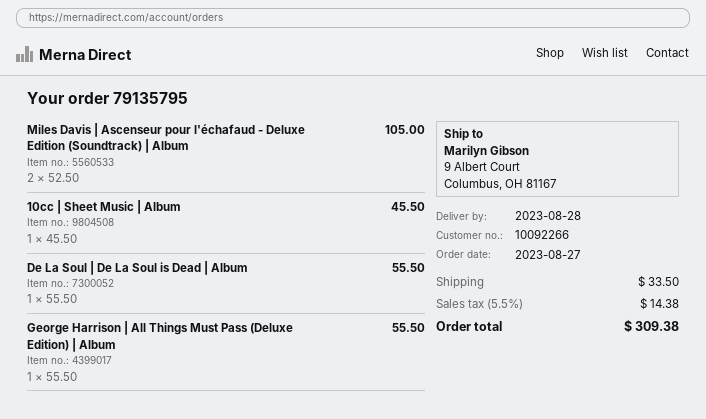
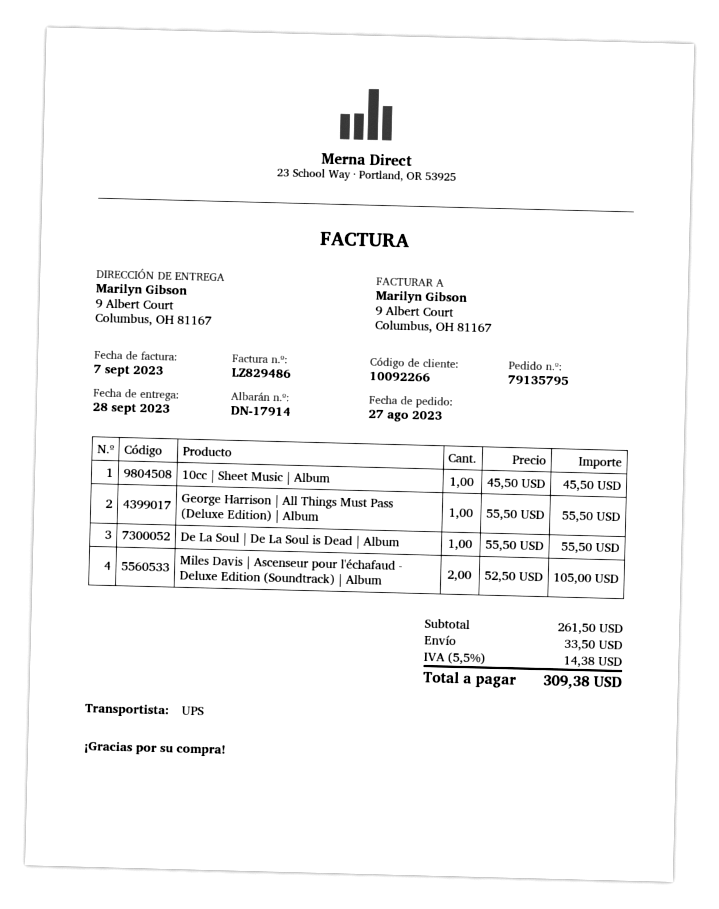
delivery date: 2023-08-28 -> 2023-09-28

